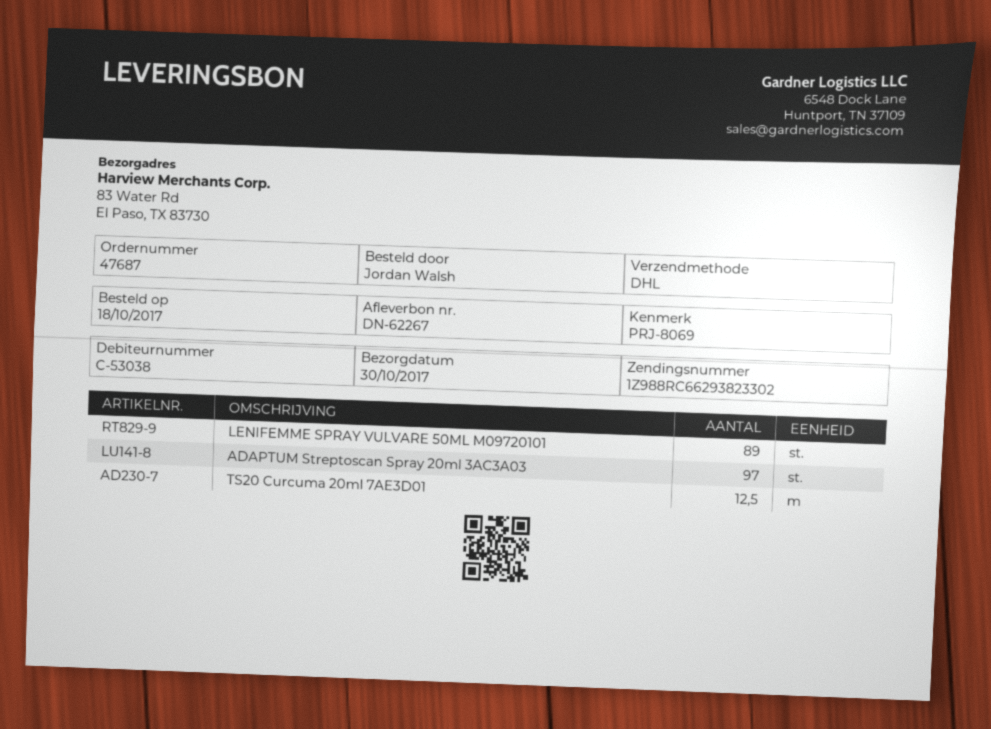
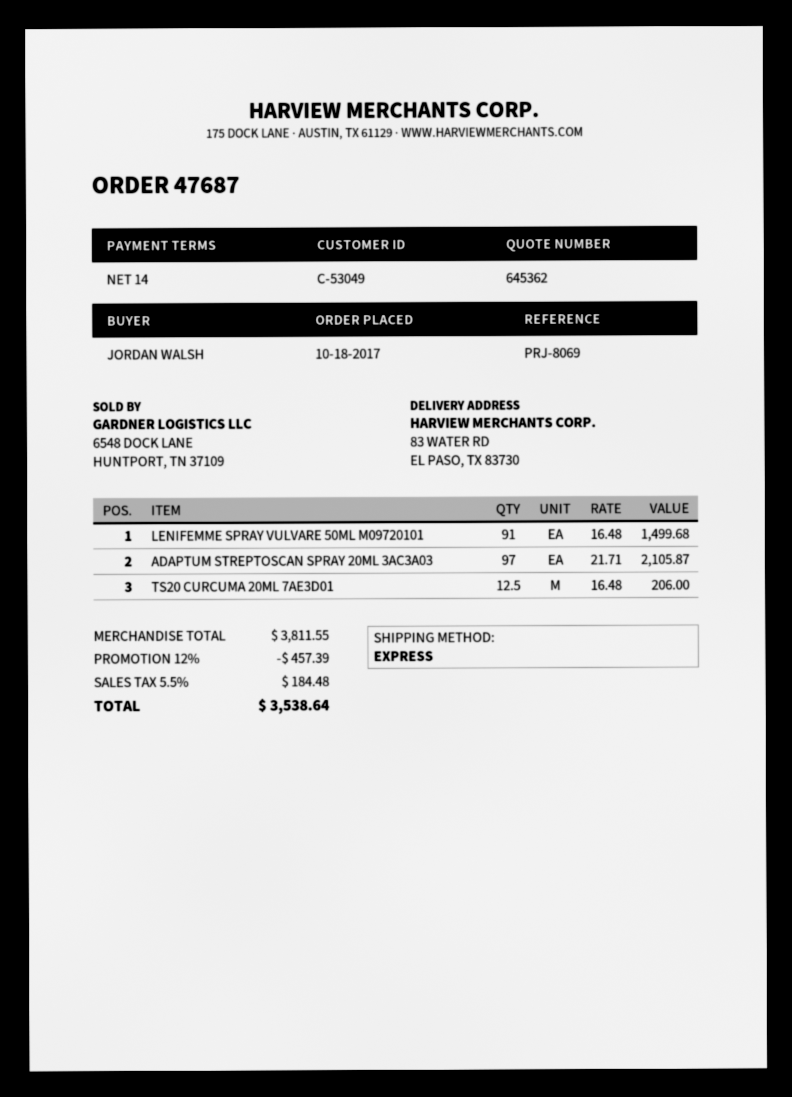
customer number: C-53038 -> C-53049
shipping method: DHL -> express
LENIFEMME SPRAY VULVARE 50ML M09720101: 89 -> 91

